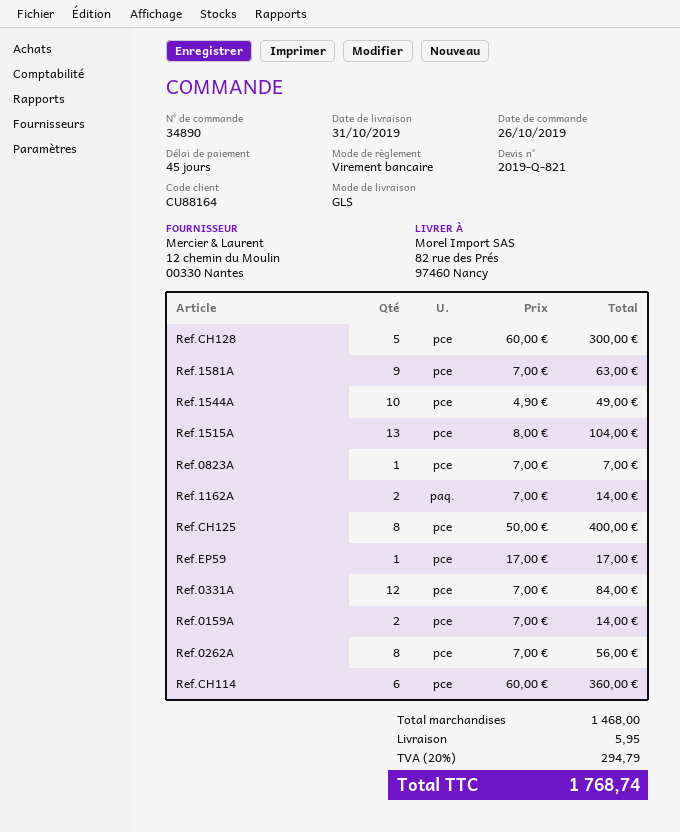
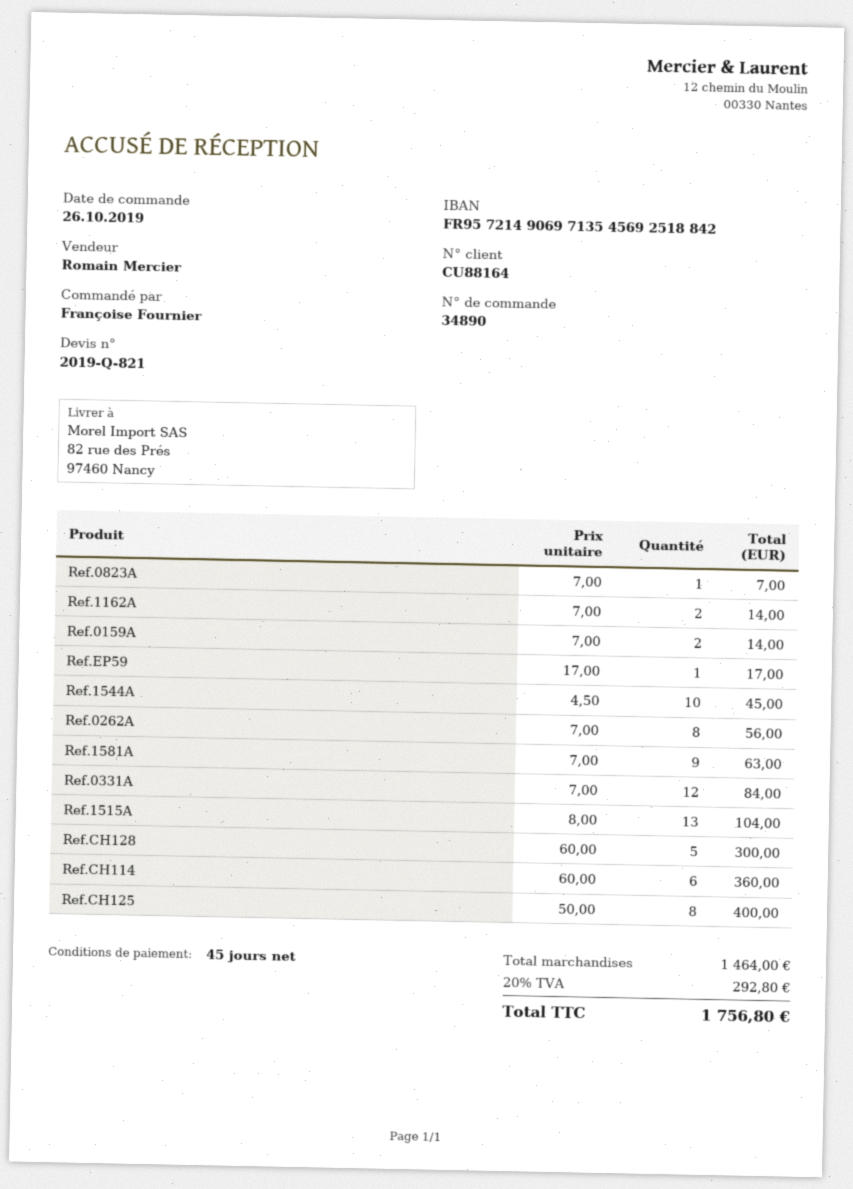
Ref.1544A: 10 x 4.90 = 49.00 -> 10 x 4.50 = 45.00
subtotal: 1468.00 -> 1464.00
shipping: 5.95 -> none
tax: 20% = 294.79 -> 20% = 292.80
total: 1768.74 -> 1756.80

